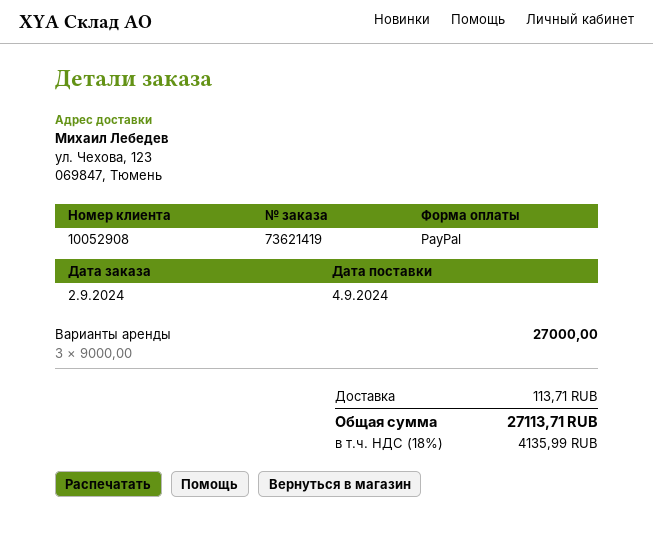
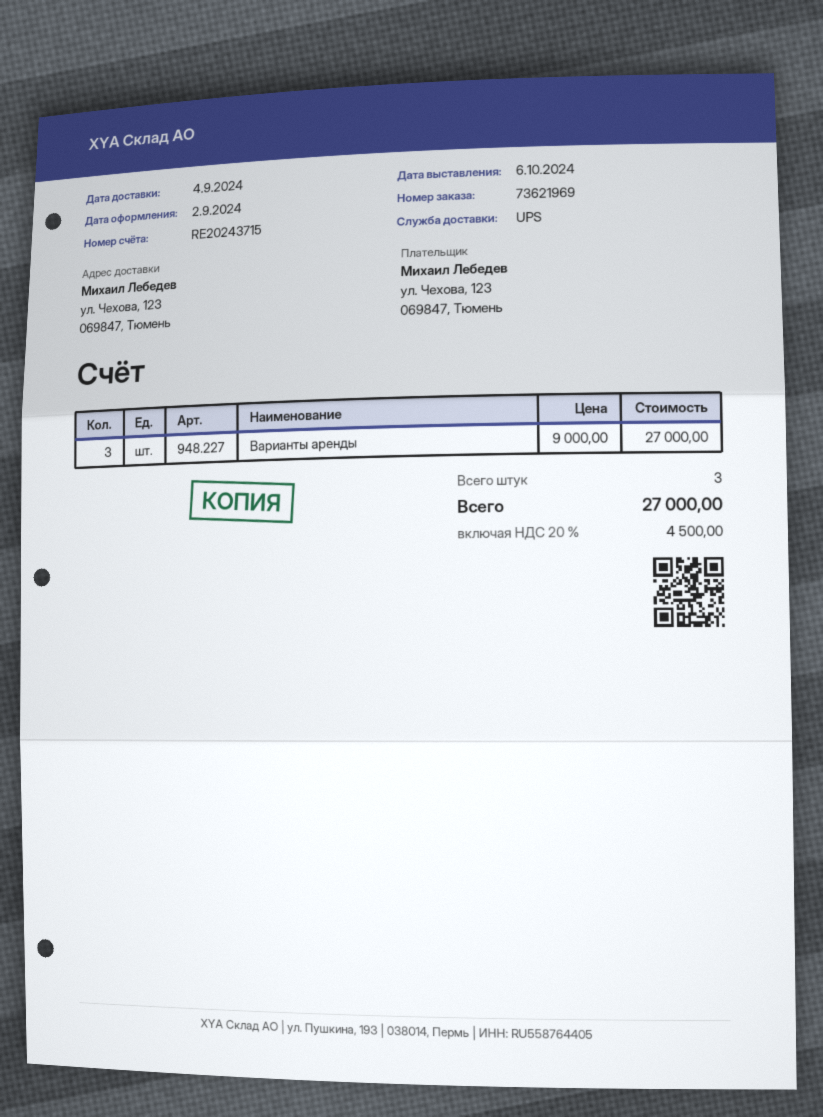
order number: 73621419 -> 73621969
shipping: 113.71 -> none
tax: 18% = 4135.99 -> 20% = 4500.00
total: 27113.71 -> 27000.00

